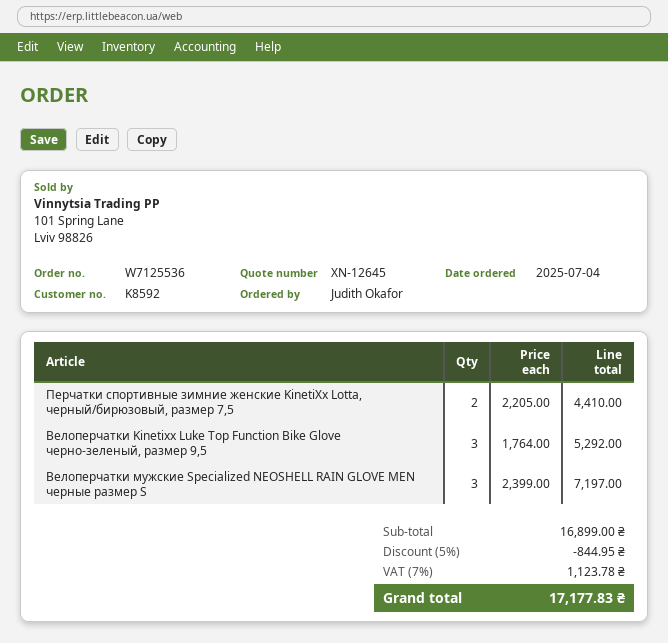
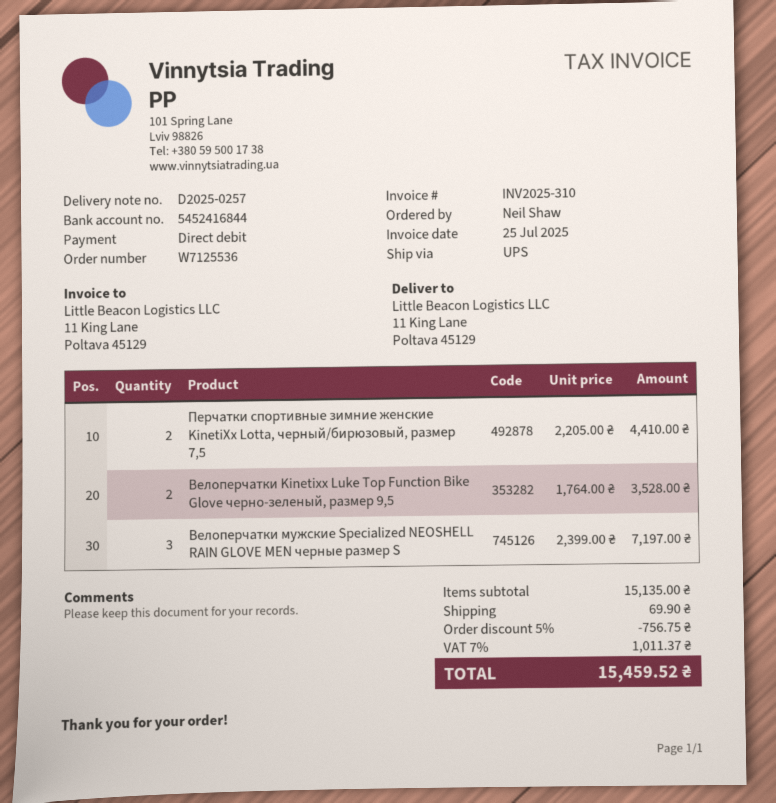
ordered by: Judith Okafor -> Neil Shaw
Велоперчатки Kinetixx Luke Top Function Bike Glove черно-зеленый, размер 9,5: 3 x 1764.00 = 5292.00 -> 2 x 1764.00 = 3528.00
subtotal: 16899.00 -> 15135.00
discount: 5% = 844.95 -> 5% = 756.75
shipping: none -> 69.90
tax: 7% = 1123.78 -> 7% = 1011.37
total: 17177.83 -> 15459.52

